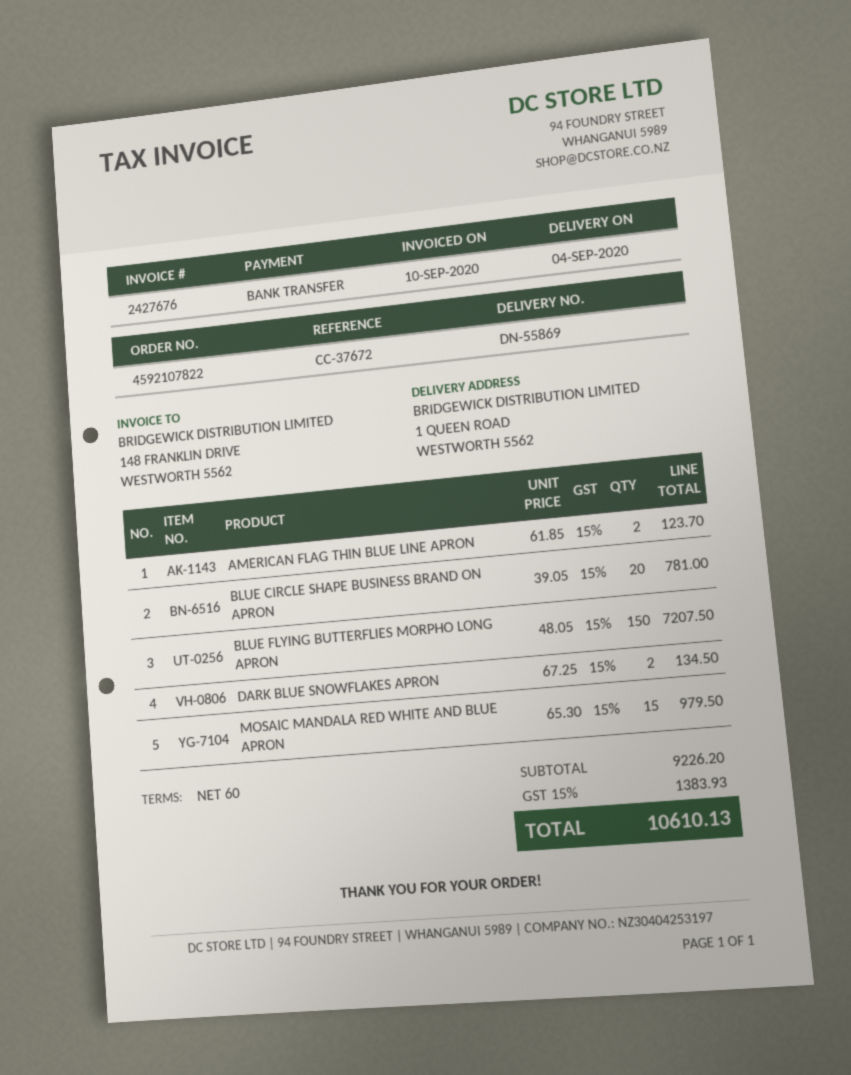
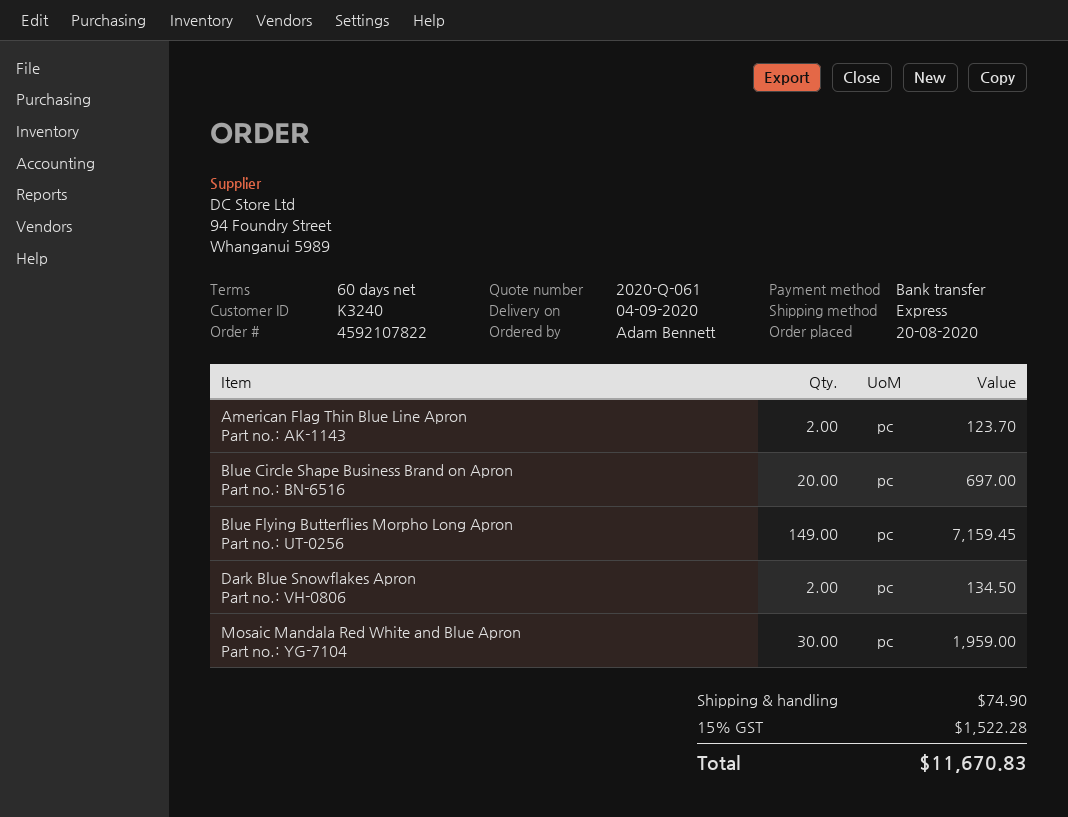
BLUE CIRCLE SHAPE BUSINESS BRAND ON APRON: 20 for 781.00 -> 20 for 697.00
BLUE FLYING BUTTERFLIES MORPHO LONG APRON: 150 for 7207.50 -> 149 for 7159.45
MOSAIC MANDALA RED WHITE AND BLUE APRON: 15 for 979.50 -> 30 for 1959.00
shipping: none -> 74.90
tax: 15% = 1383.93 -> 15% = 1522.28
total: 10610.13 -> 11670.83

